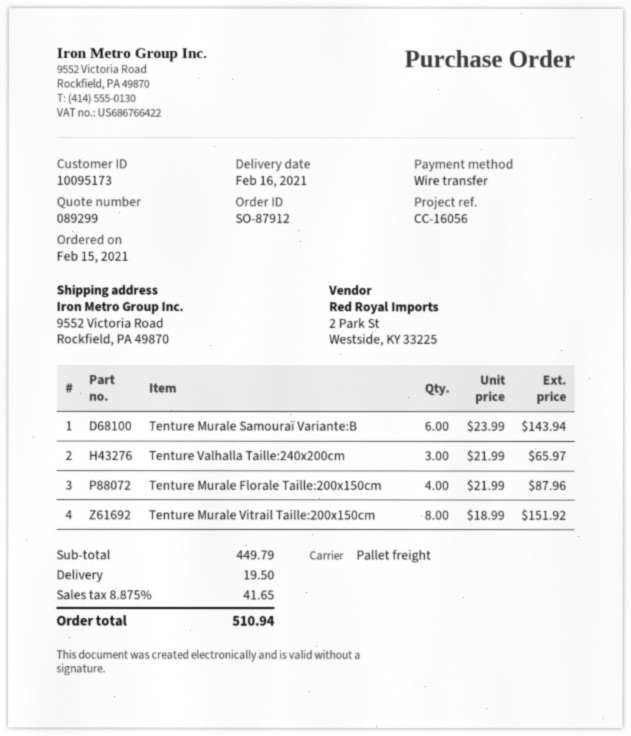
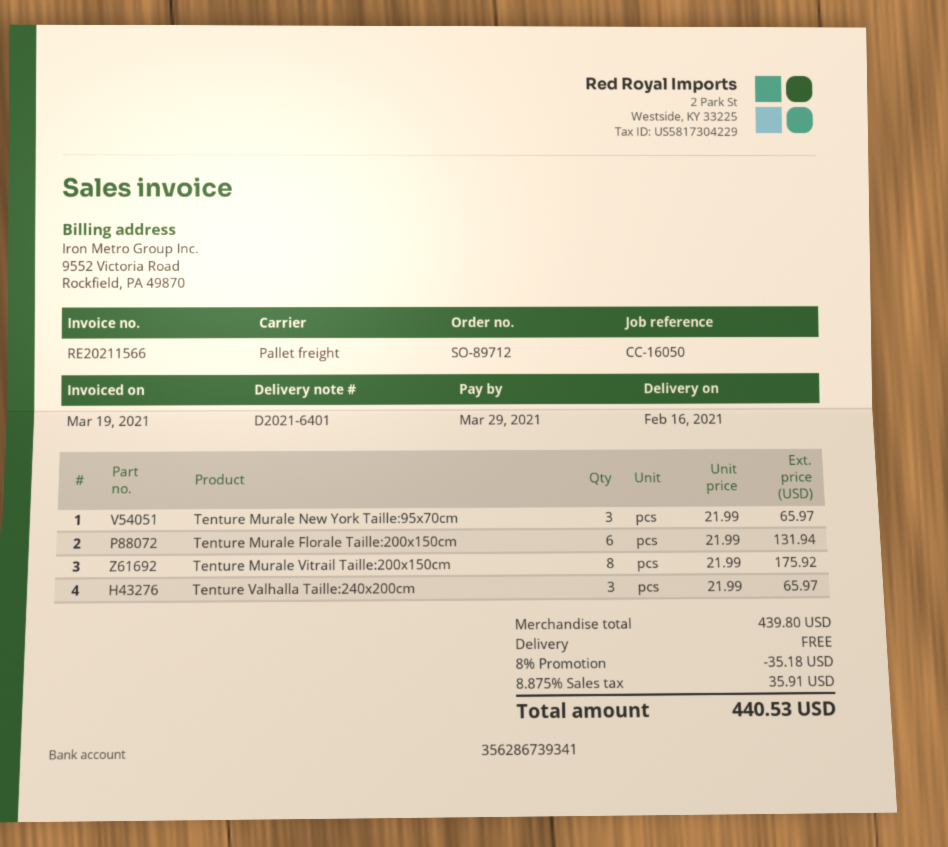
order number: SO-87912 -> SO-89712
reference: CC-16056 -> CC-16050
Tenture Murale Samouraï Variante:B: 6 x 23.99 = 143.94 -> none
Tenture Murale Florale Taille:200x150cm: 4 x 21.99 = 87.96 -> 6 x 21.99 = 131.94
Tenture Murale Vitrail Taille:200x150cm: 8 x 18.99 = 151.92 -> 8 x 21.99 = 175.92
Tenture Murale New York Taille:95x70cm: none -> 3 x 21.99 = 65.97
subtotal: 449.79 -> 439.80
discount: none -> 8% = 35.18
shipping: 19.50 -> 0.00
tax: 8.875% = 41.65 -> 8.875% = 35.91
total: 510.94 -> 440.53

